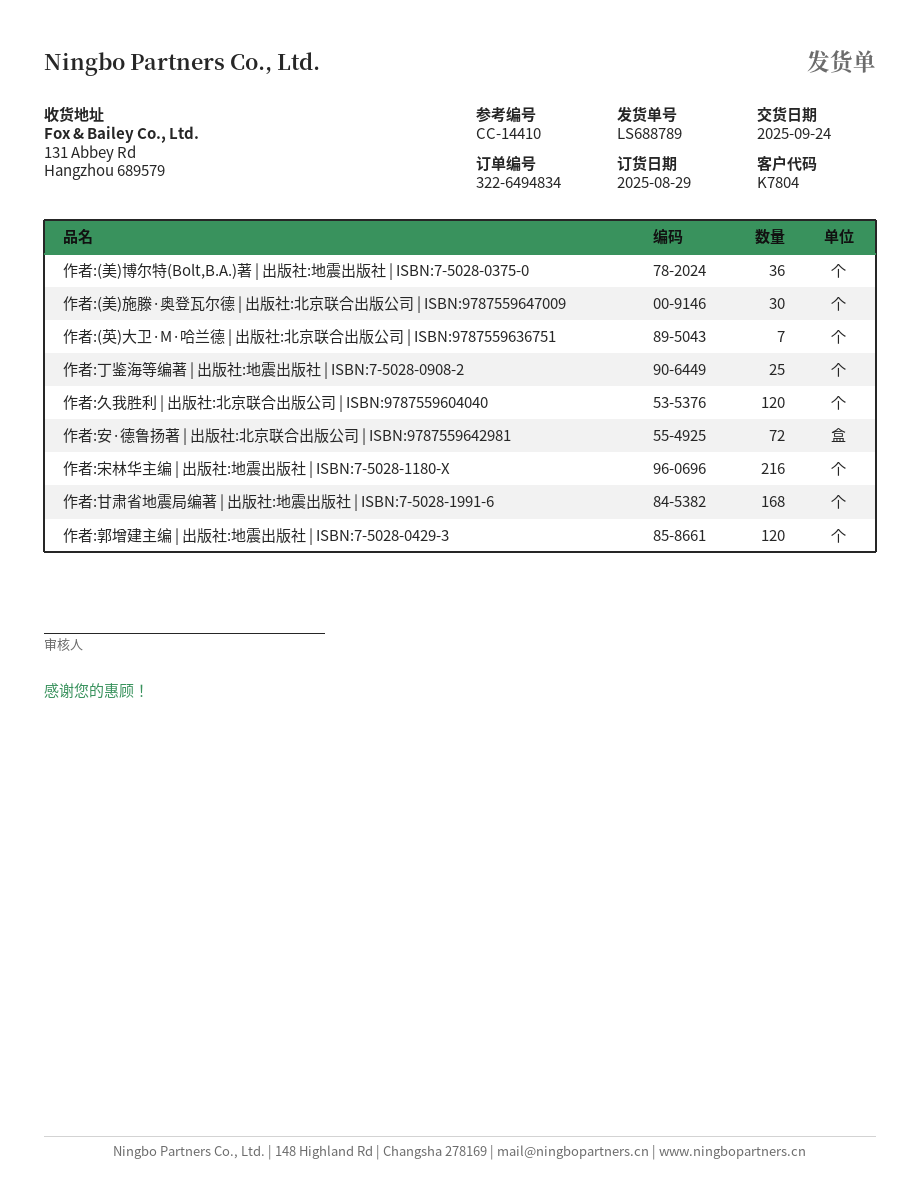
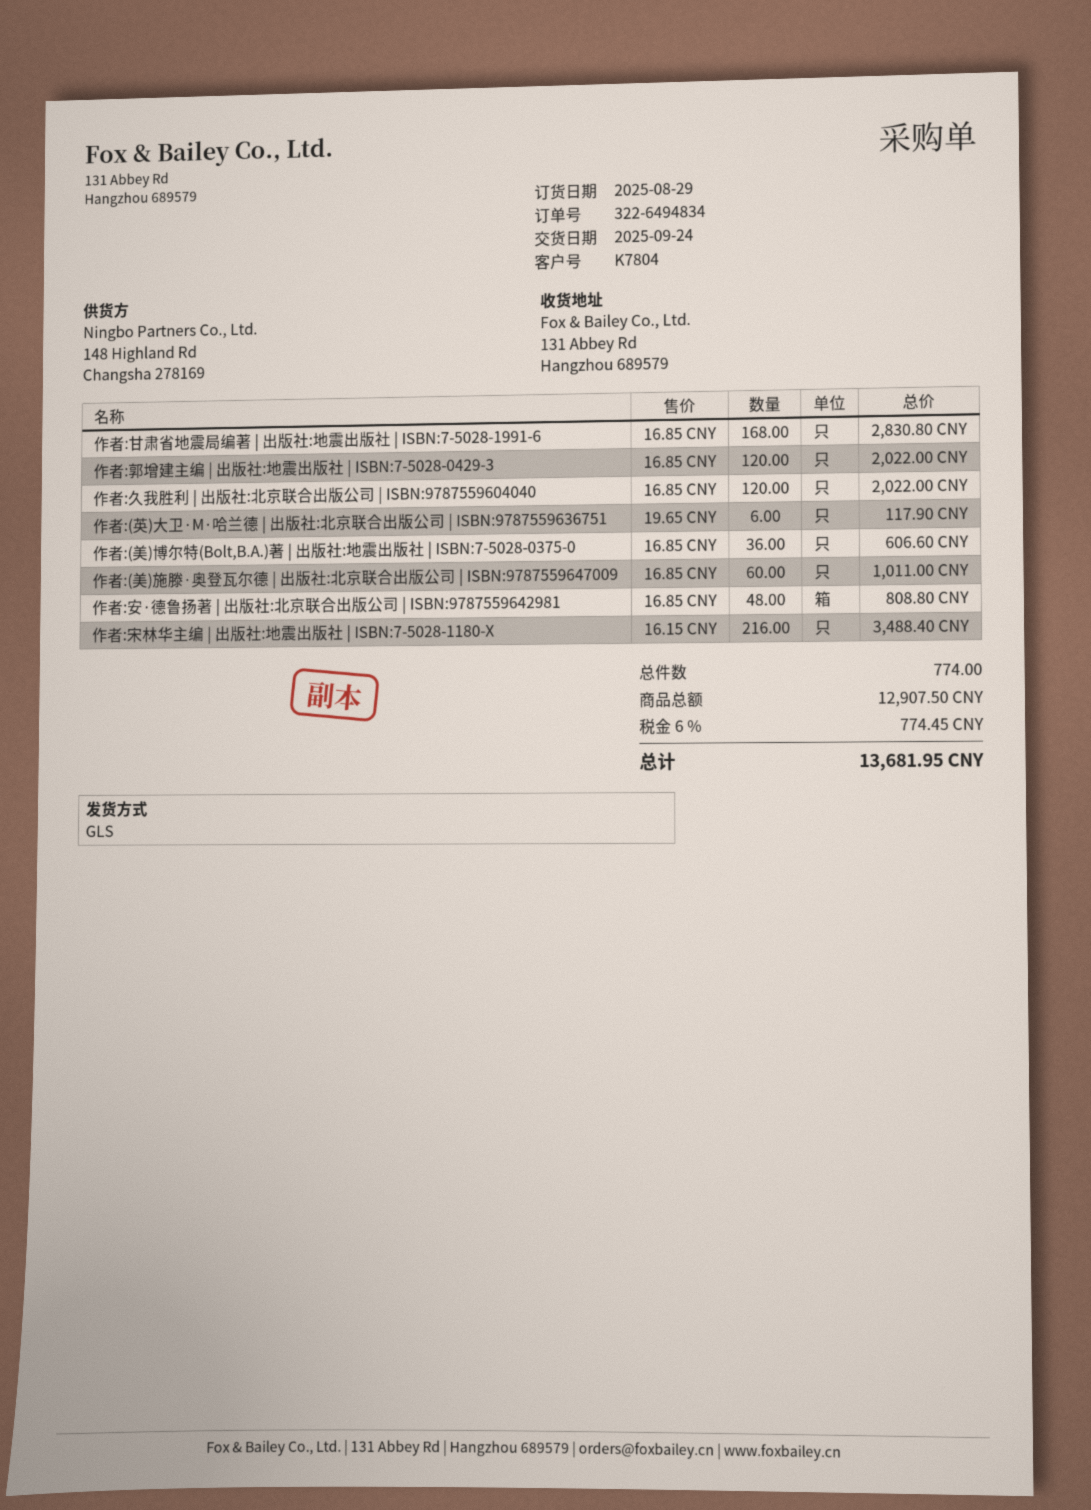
作者:(美)施滕·奥登瓦尔德 | 出版社:北京联合出版公司 | ISBN:9787559647009: 30 -> 60
作者:(英)大卫·M·哈兰德 | 出版社:北京联合出版公司 | ISBN:9787559636751: 7 -> 6
作者:丁鉴海等编著 | 出版社:地震出版社 | ISBN:7-5028-0908-2: 25 -> none
作者:安·德鲁扬著 | 出版社:北京联合出版公司 | ISBN:9787559642981: 72 -> 48

